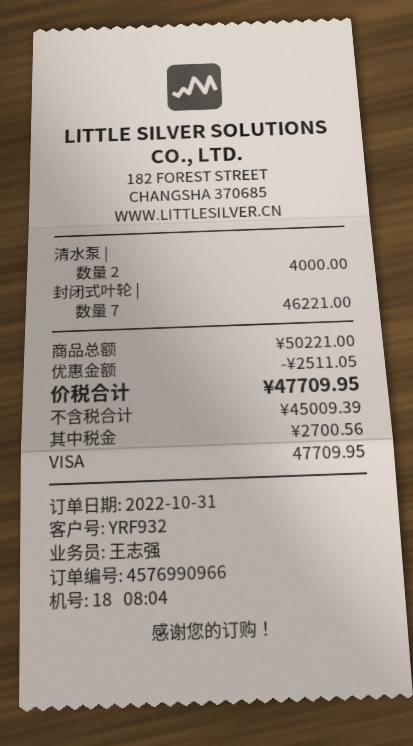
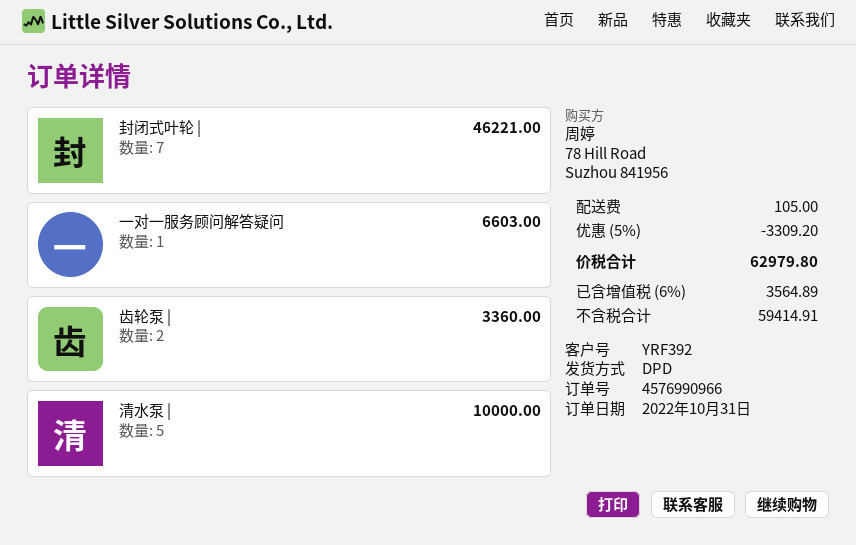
customer number: YRF932 -> YRF392
清水泵 |: 2 for 4000.00 -> 5 for 10000.00
一对一服务顾问解答疑问: none -> 1 for 6603.00
齿轮泵 |: none -> 2 for 3360.00
discount: 2511.05 -> 3309.20
shipping: none -> 105.00
net: 45009.39 -> 59414.91
tax: 2700.56 -> 3564.89
total: 47709.95 -> 62979.80

